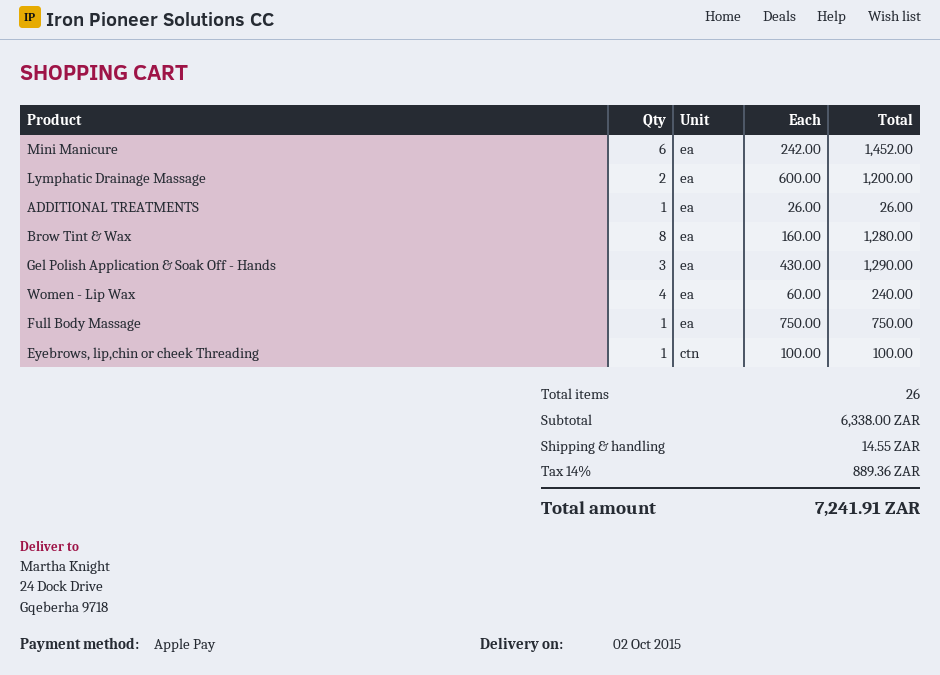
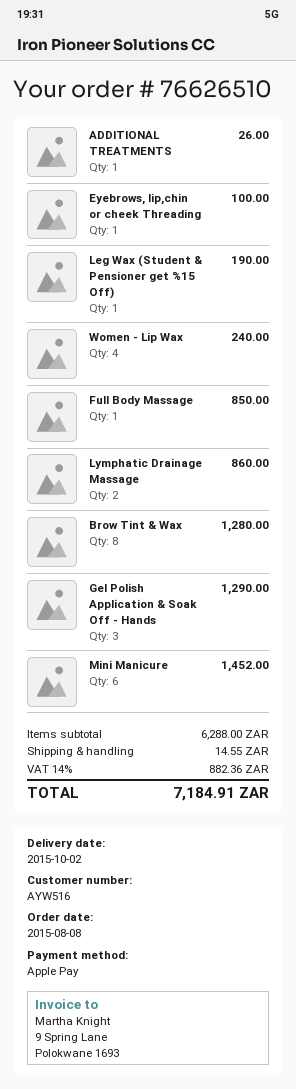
Lymphatic Drainage Massage: 2 for 1200.00 -> 2 for 860.00
Full Body Massage: 1 for 750.00 -> 1 for 850.00
Leg Wax (Student & Pensioner get %15 Off): none -> 1 for 190.00
subtotal: 6338.00 -> 6288.00
tax: 14% = 889.36 -> 14% = 882.36
total: 7241.91 -> 7184.91

